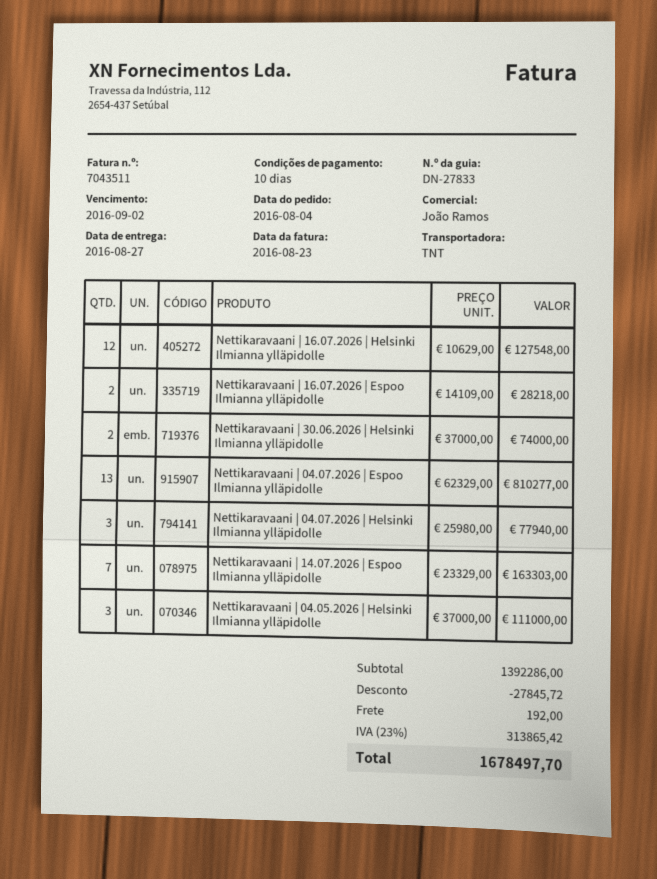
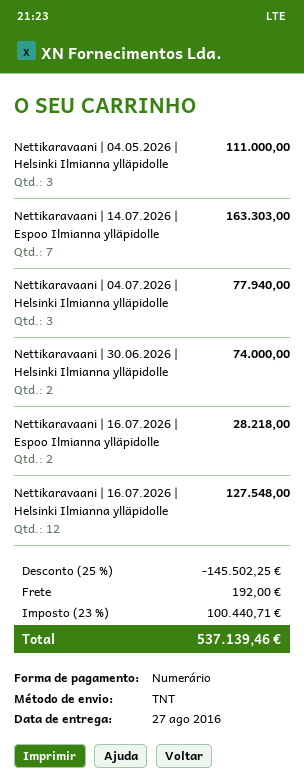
Nettikaravaani | 04.07.2026 | Espoo Ilmianna ylläpidolle: 13 for 810277.00 -> none
discount: 27845.72 -> 145502.25
tax: 23% = 313865.42 -> 23% = 100440.71
total: 1678497.70 -> 537139.46

